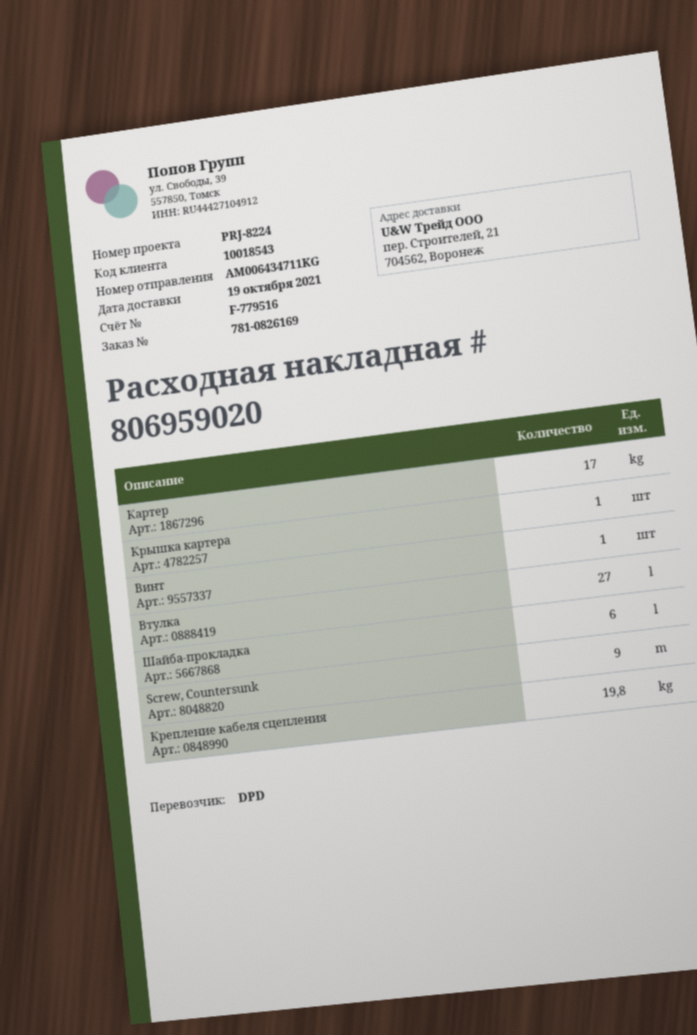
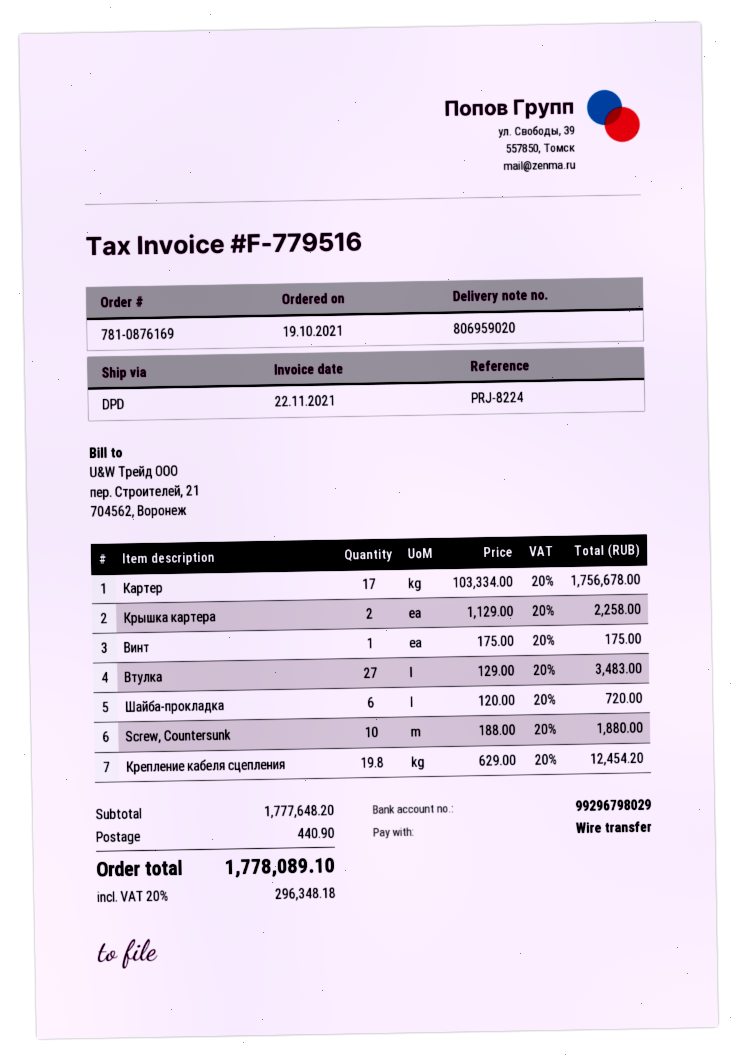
order number: 781-0826169 -> 781-0876169
Крышка картера: 1 -> 2
Screw, Countersunk: 9 -> 10

